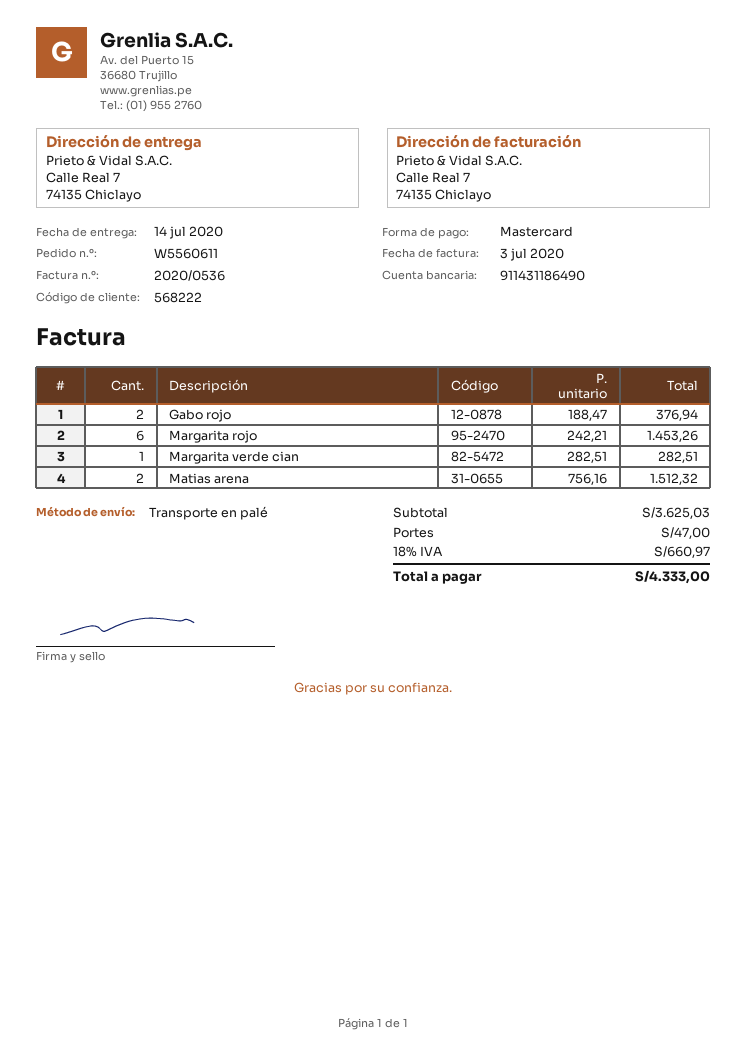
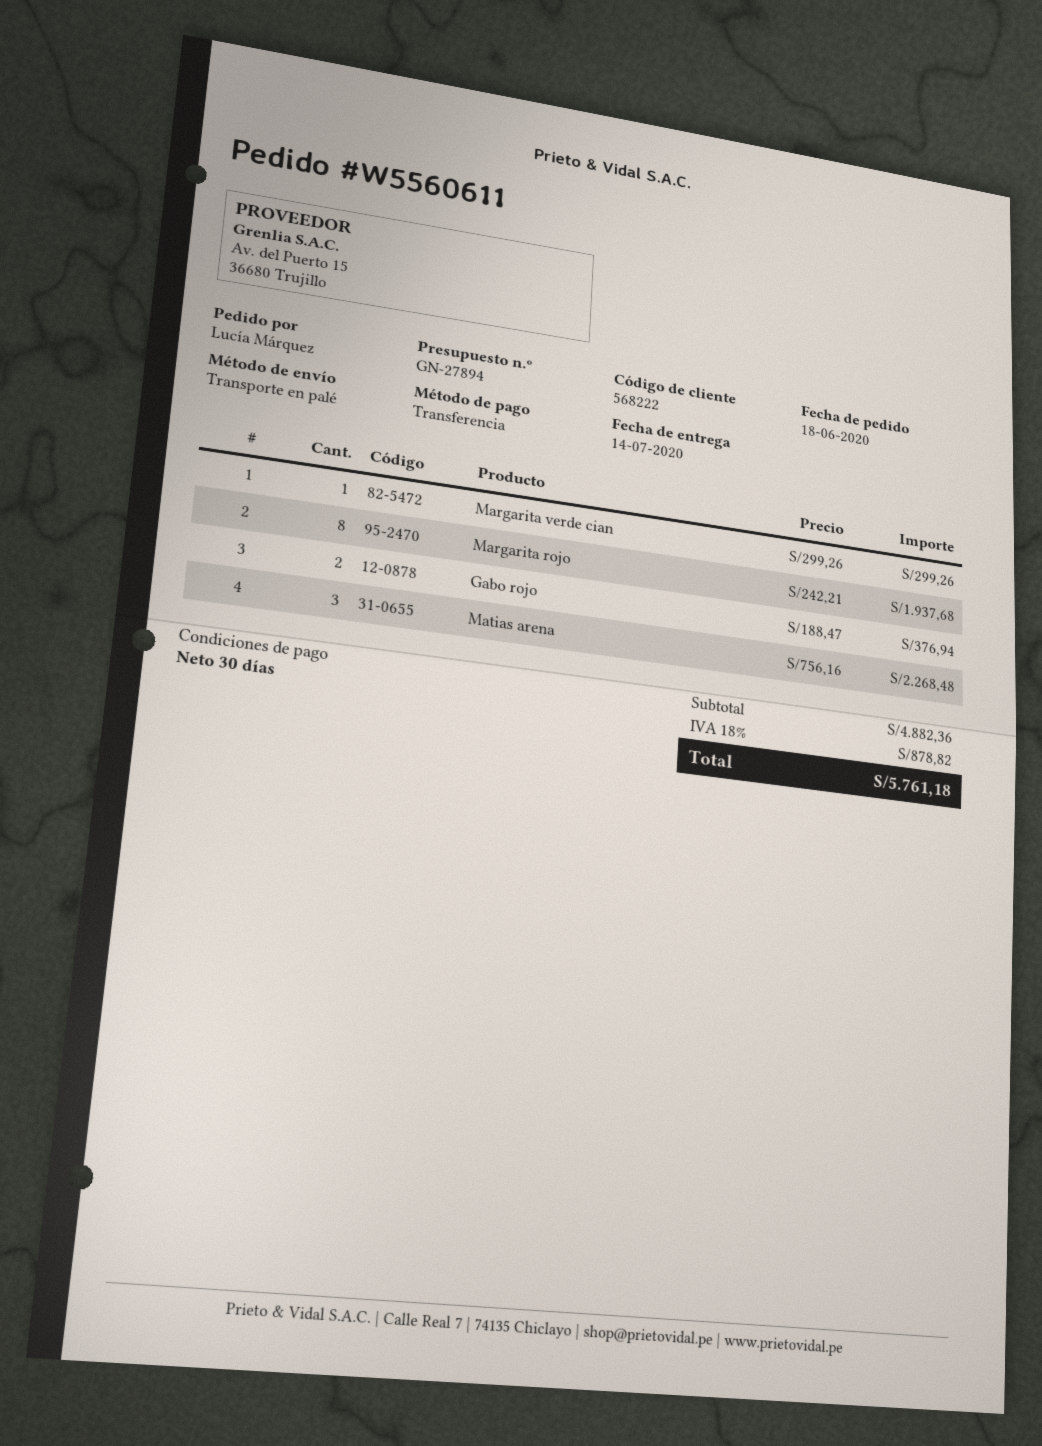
payment method: Mastercard -> bank transfer
Margarita rojo: 6 x 242.21 = 1453.26 -> 8 x 242.21 = 1937.68
Margarita verde cian: 1 x 282.51 = 282.51 -> 1 x 299.26 = 299.26
Matias arena: 2 x 756.16 = 1512.32 -> 3 x 756.16 = 2268.48
subtotal: 3625.03 -> 4882.36
shipping: 47.00 -> none
tax: 18% = 660.97 -> 18% = 878.82
total: 4333.00 -> 5761.18

